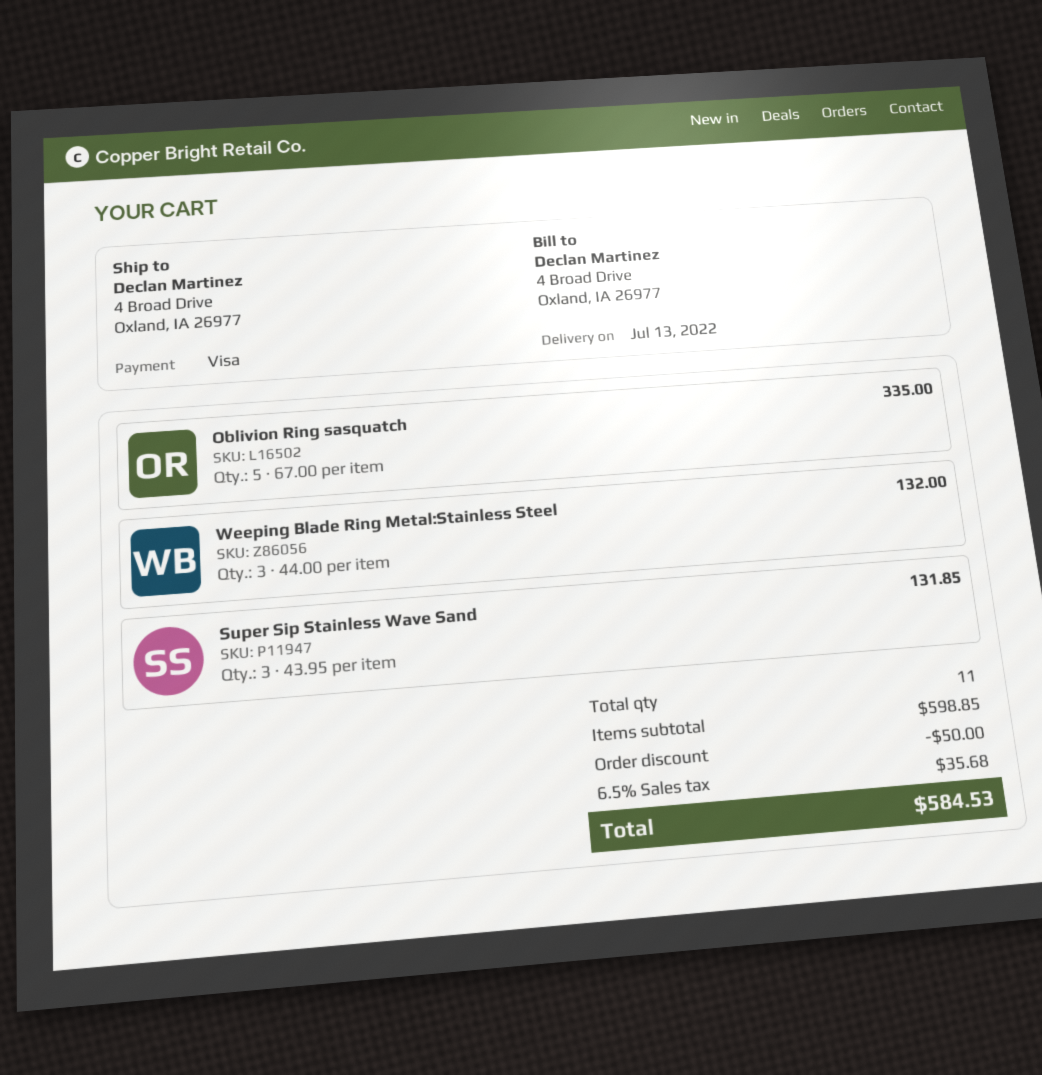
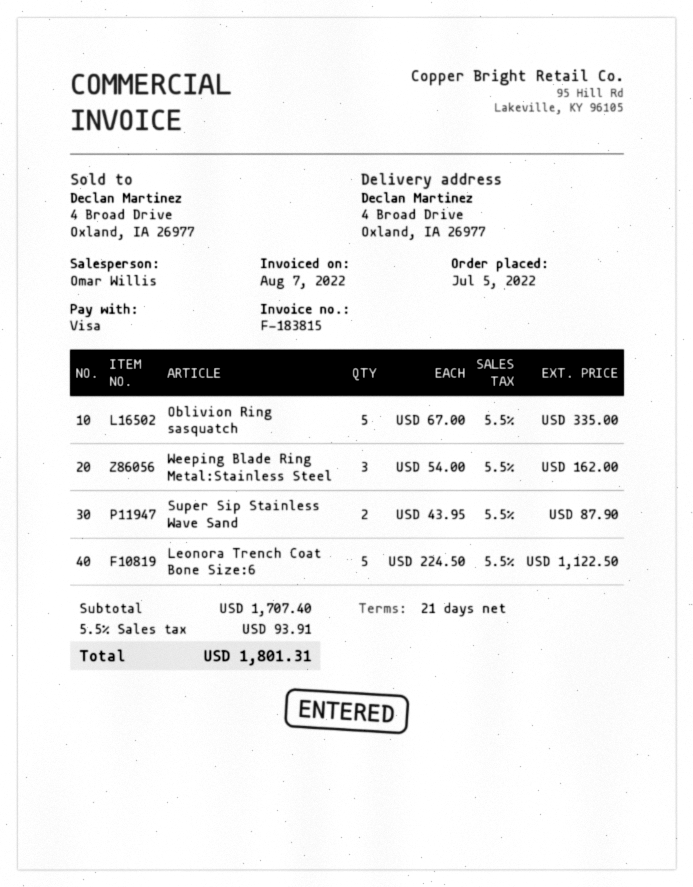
Weeping Blade Ring Metal:Stainless Steel: 3 x 44.00 = 132.00 -> 3 x 54.00 = 162.00
Super Sip Stainless Wave Sand: 3 x 43.95 = 131.85 -> 2 x 43.95 = 87.90
Leonora Trench Coat Bone Size:6: none -> 5 x 224.50 = 1122.50
subtotal: 598.85 -> 1707.40
discount: 50.00 -> none
tax: 6.5% = 35.68 -> 5.5% = 93.91
total: 584.53 -> 1801.31

